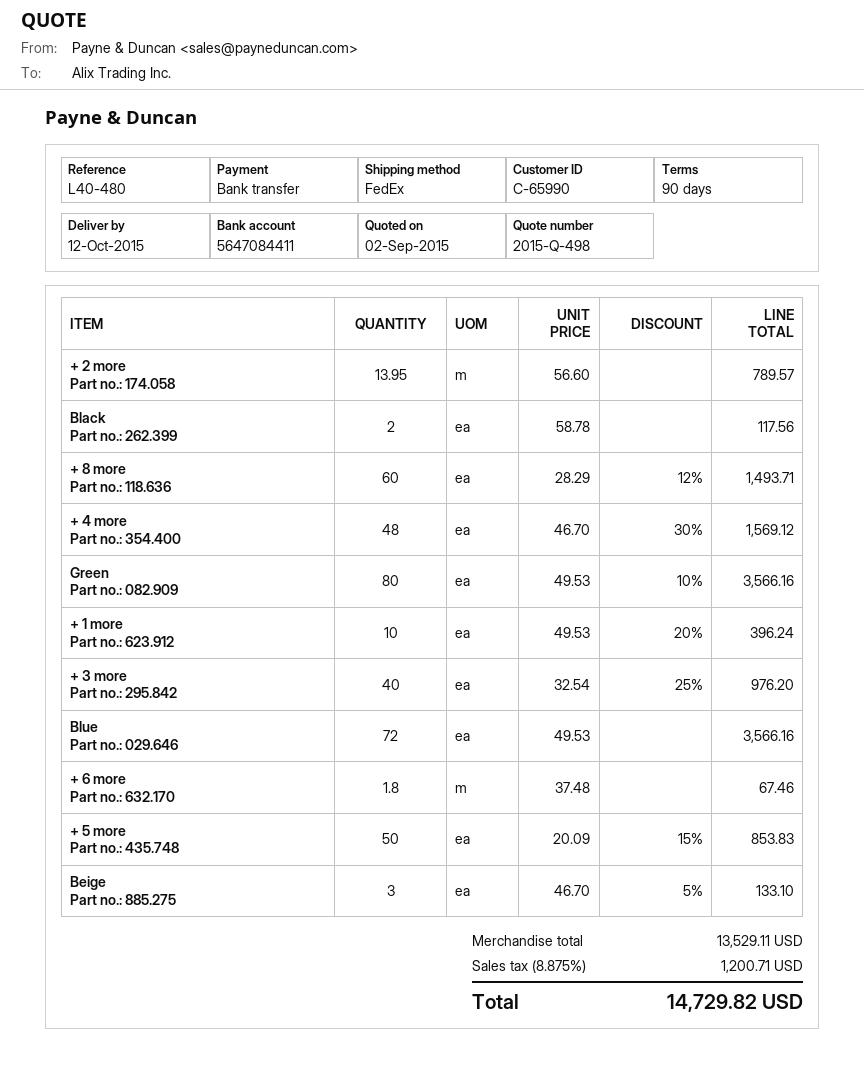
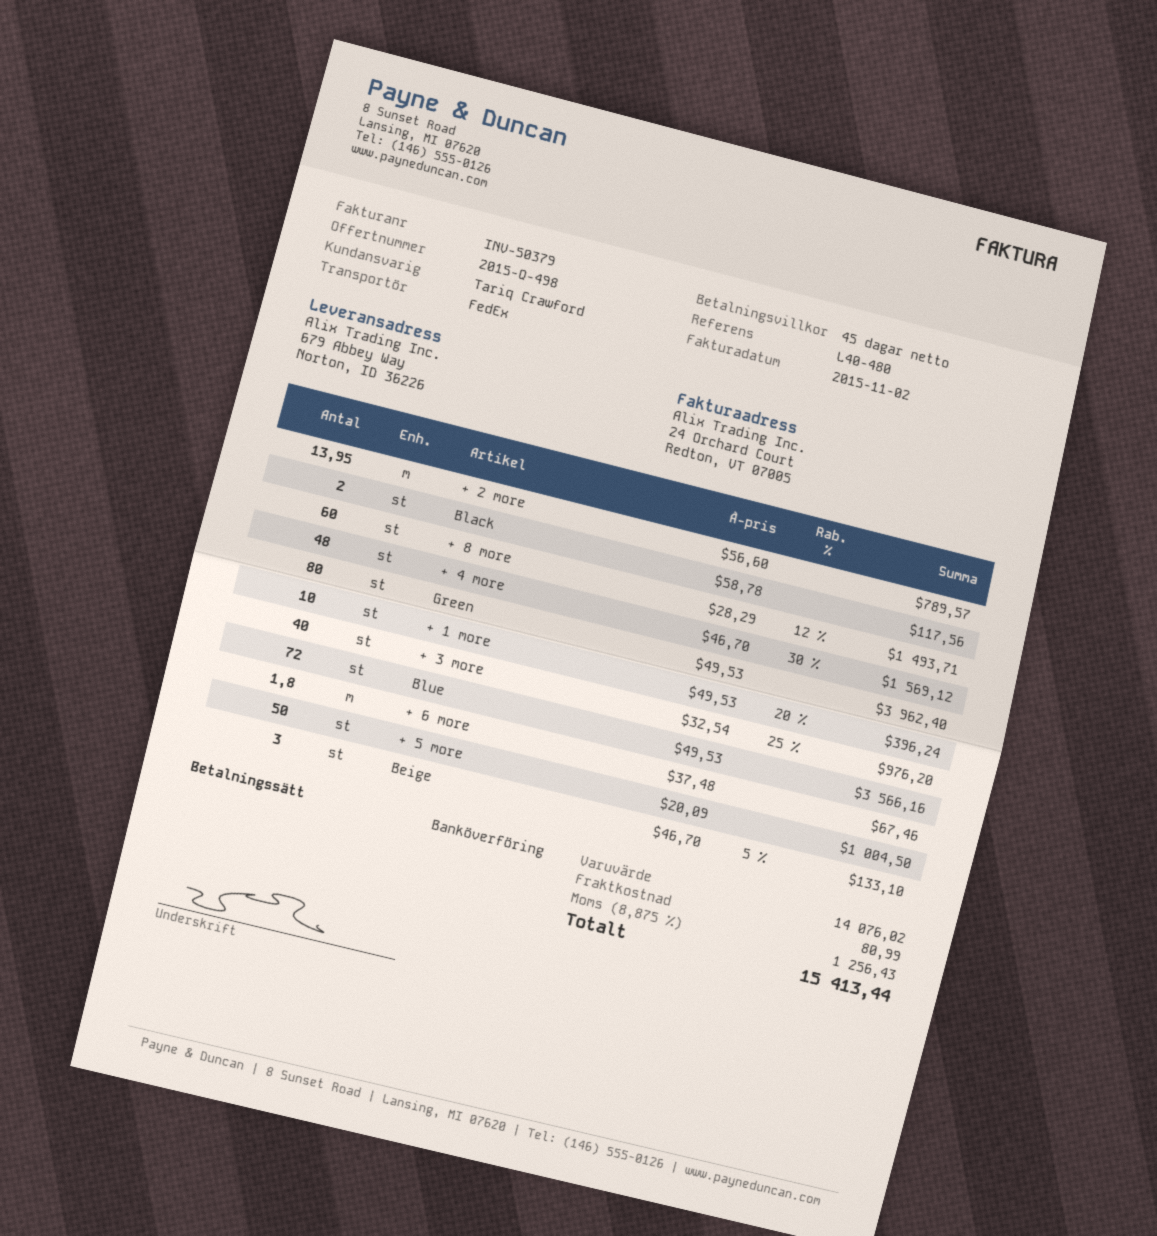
payment terms: 90 days -> 45 days
Green: 80 x 49.53 - 10% = 3566.16 -> 80 x 49.53 = 3962.40
+ 5 more: 50 x 20.09 - 15% = 853.83 -> 50 x 20.09 = 1004.50
subtotal: 13529.11 -> 14076.02
shipping: none -> 80.99
tax: 8.875% = 1200.71 -> 8.875% = 1256.43
total: 14729.82 -> 15413.44

